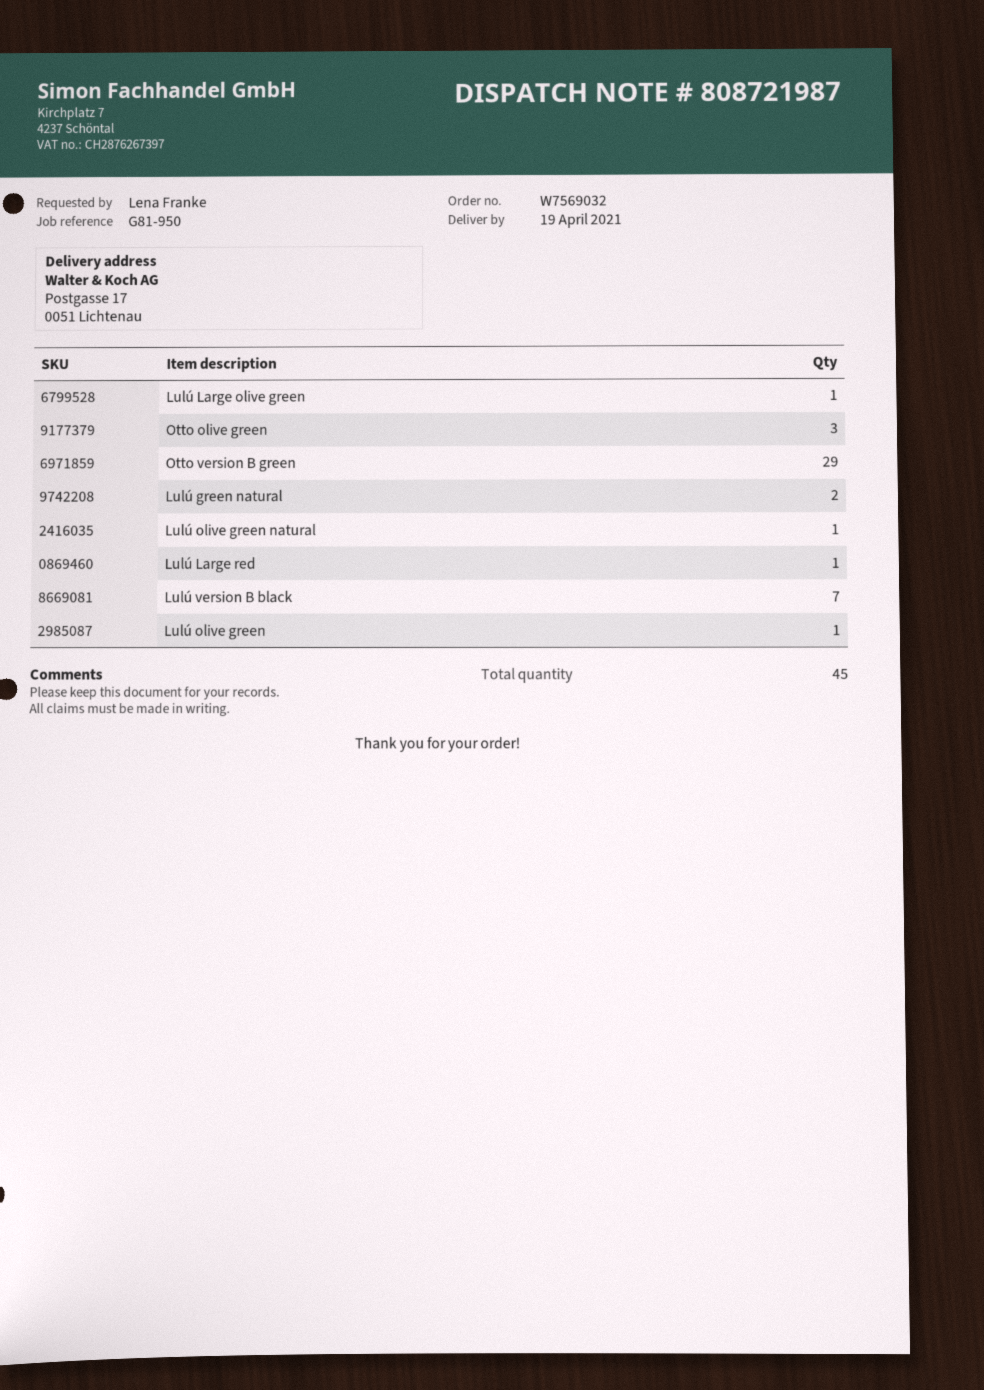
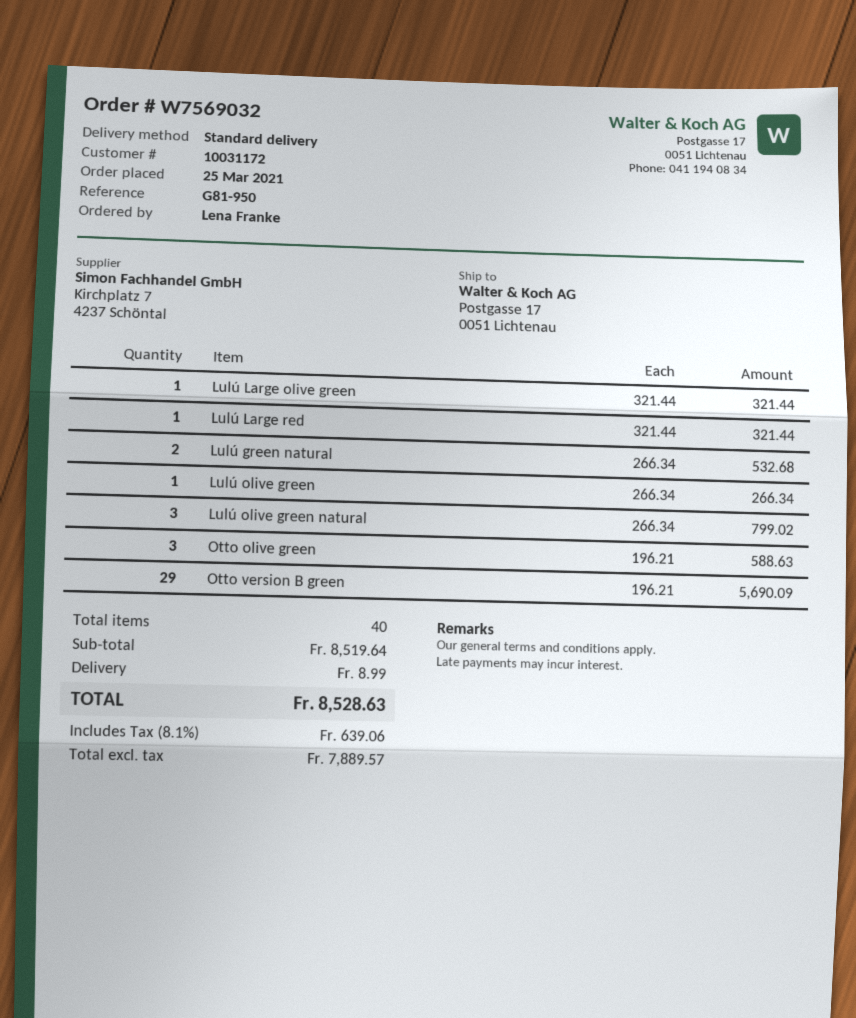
Lulú olive green natural: 1 -> 3
Lulú version B black: 7 -> none
total quantity: 45 -> 40

